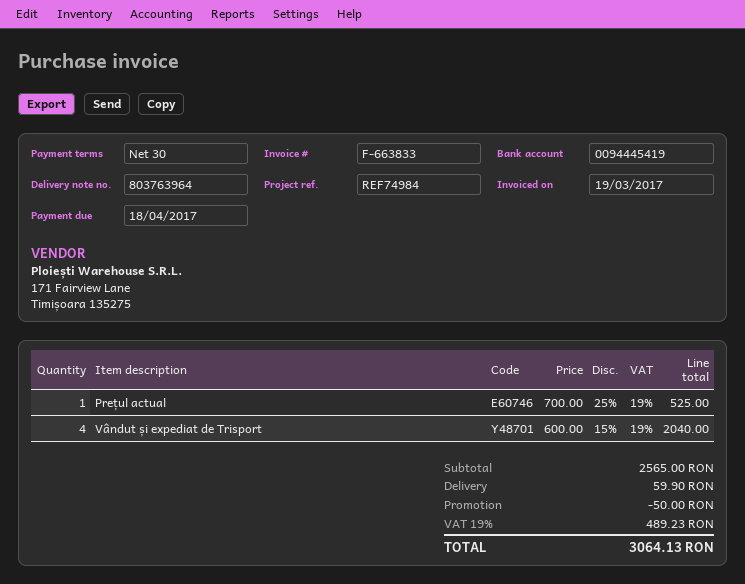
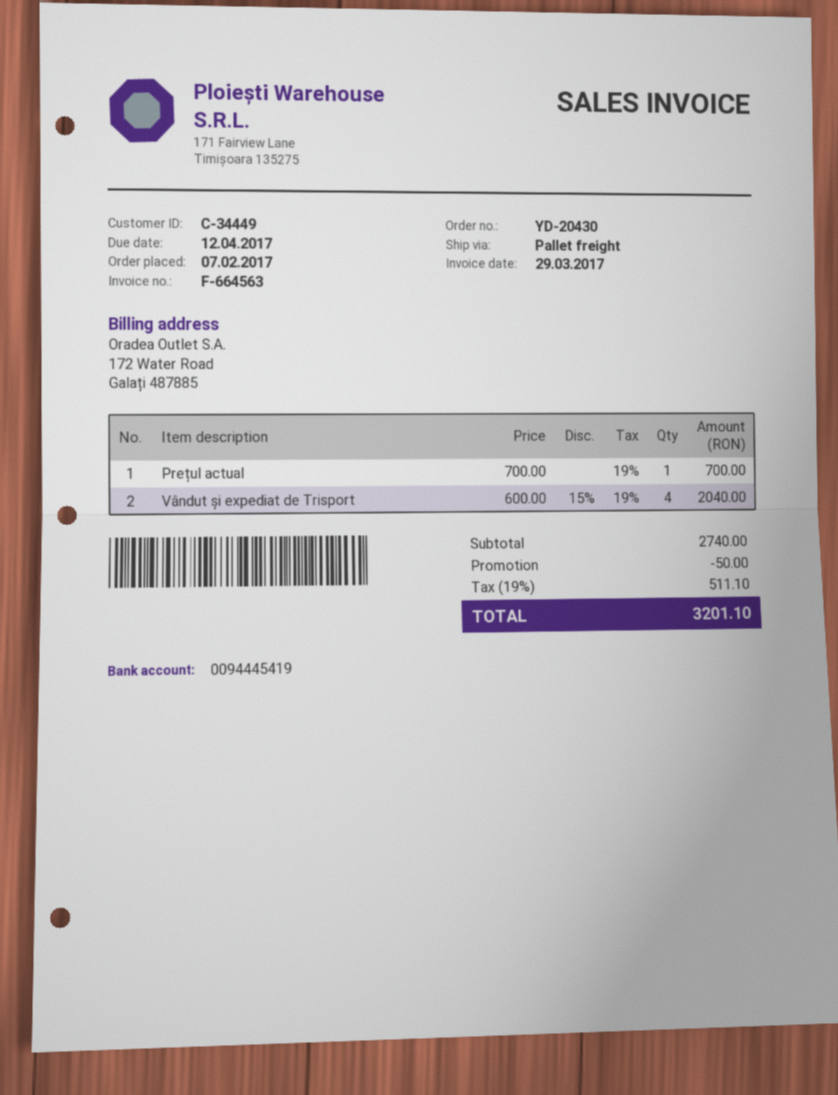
invoice number: F-663833 -> F-664563
invoice date: 2017-03-19 -> 2017-03-29
due date: 2017-04-18 -> 2017-04-12
Prețul actual: 1 x 700.00 - 25% = 525.00 -> 1 x 700.00 = 700.00
subtotal: 2565.00 -> 2740.00
shipping: 59.90 -> none
tax: 19% = 489.23 -> 19% = 511.10
total: 3064.13 -> 3201.10

